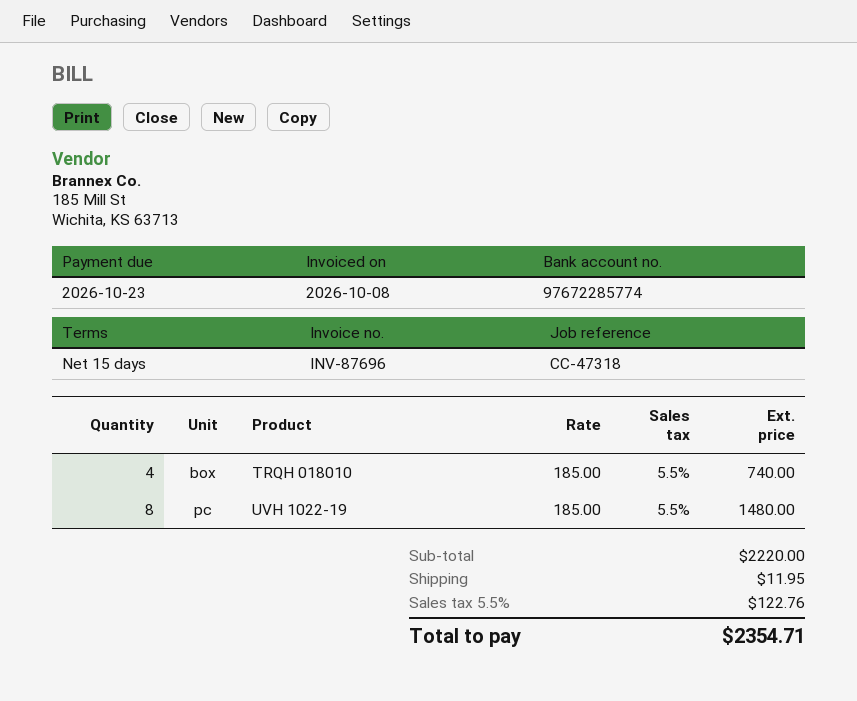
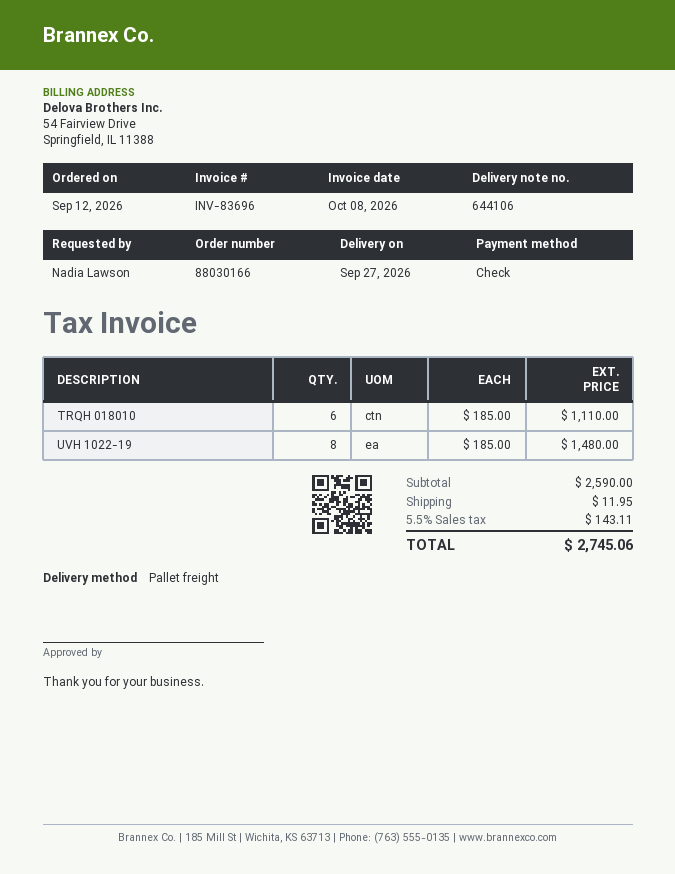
invoice number: INV-87696 -> INV-83696
TRQH 018010: 4 x 185.00 = 740.00 -> 6 x 185.00 = 1110.00
subtotal: 2220.00 -> 2590.00
tax: 5.5% = 122.76 -> 5.5% = 143.11
total: 2354.71 -> 2745.06

